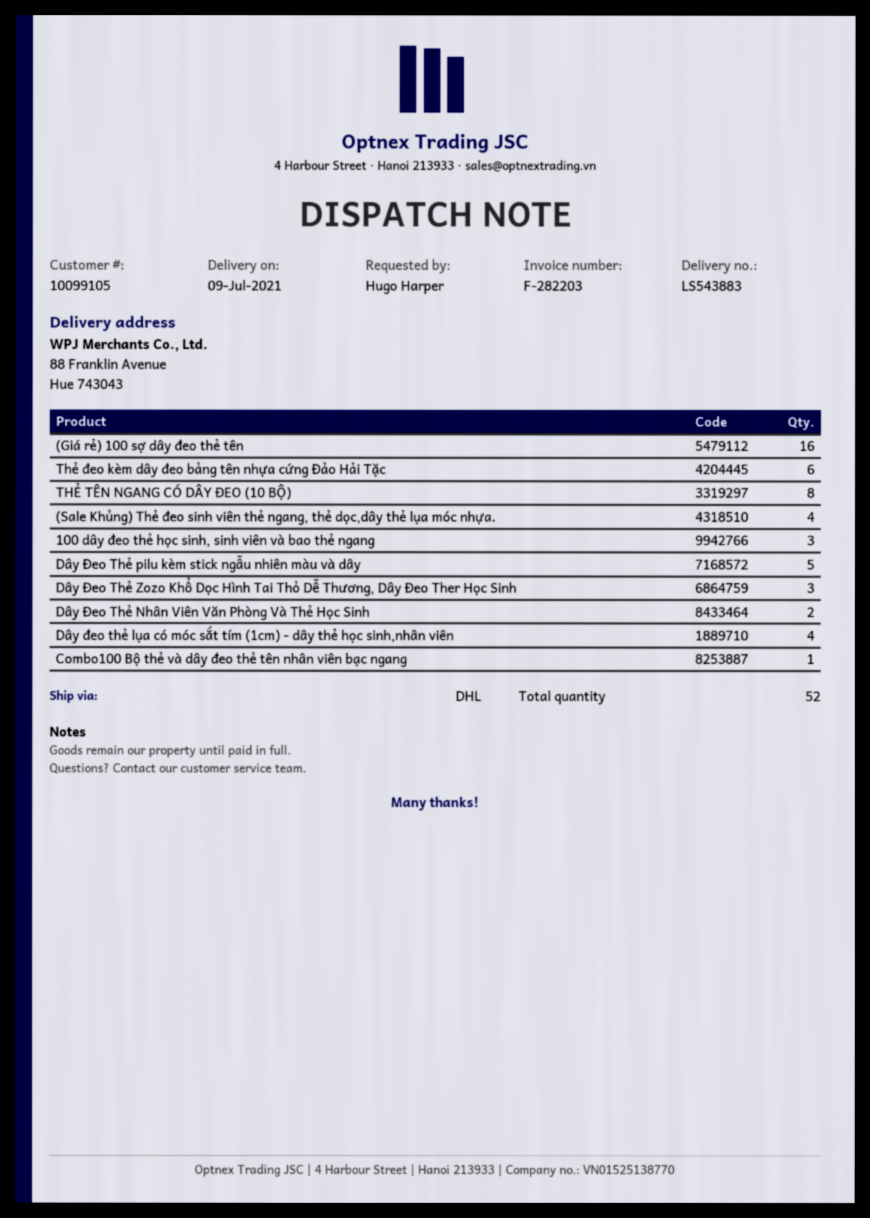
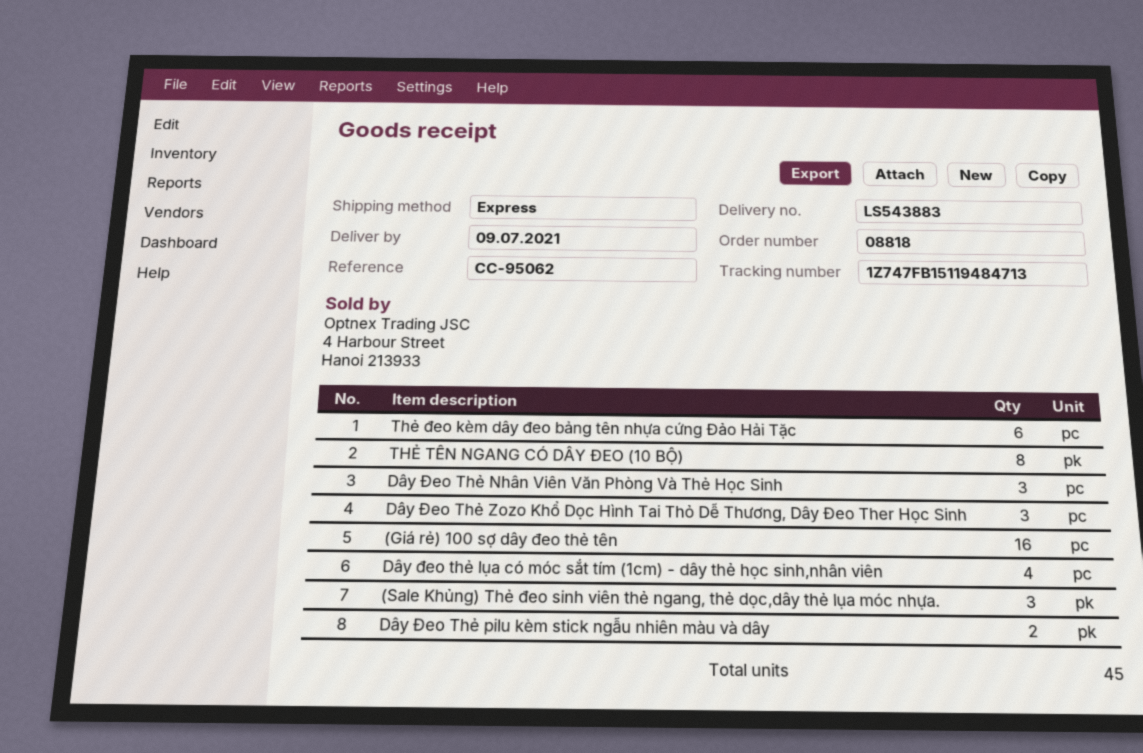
shipping method: DHL -> express
(Sale Khủng) Thẻ đeo sinh viên thẻ ngang, thẻ dọc,dây thẻ lụa móc nhựa.: 4 -> 3
100 dây đeo thẻ học sinh, sinh viên và bao thẻ ngang: 3 -> none
Dây Đeo Thẻ pilu kèm stick ngẫu nhiên màu và dây: 5 -> 2
Dây Đeo Thẻ Nhân Viên Văn Phòng Và Thẻ Học Sinh: 2 -> 3
Combo100 Bộ thẻ và dây đeo thẻ tên nhân viên bạc ngang: 1 -> none
total quantity: 52 -> 45

